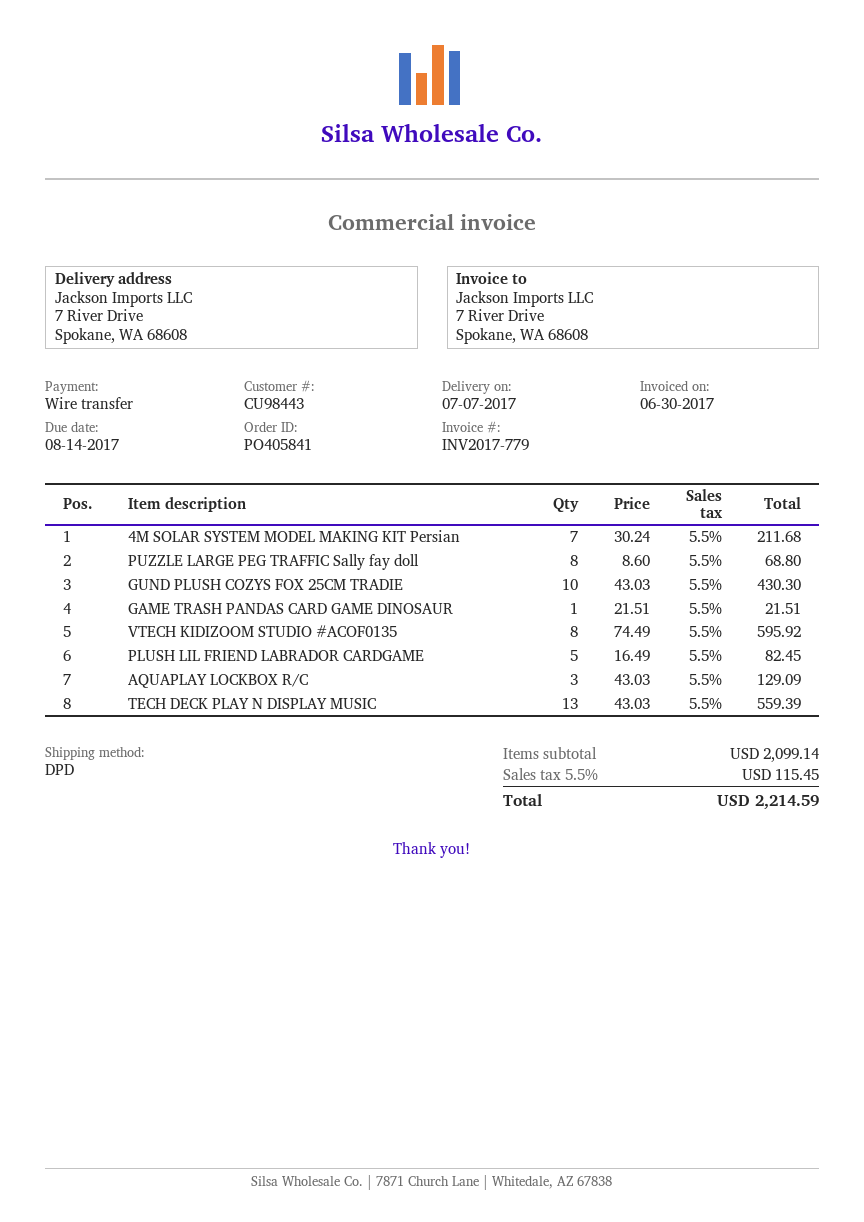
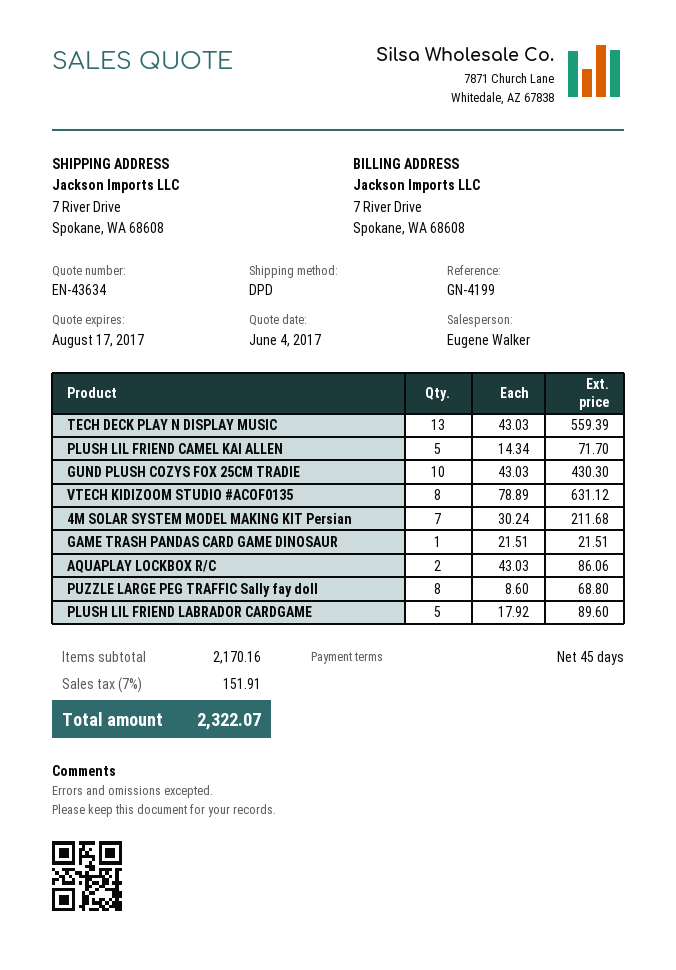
VTECH KIDIZOOM STUDIO #ACOF0135: 8 x 74.49 = 595.92 -> 8 x 78.89 = 631.12
PLUSH LIL FRIEND LABRADOR CARDGAME: 5 x 16.49 = 82.45 -> 5 x 17.92 = 89.60
AQUAPLAY LOCKBOX R/C: 3 x 43.03 = 129.09 -> 2 x 43.03 = 86.06
PLUSH LIL FRIEND CAMEL KAI ALLEN: none -> 5 x 14.34 = 71.70
subtotal: 2099.14 -> 2170.16
tax: 5.5% = 115.45 -> 7% = 151.91
total: 2214.59 -> 2322.07

